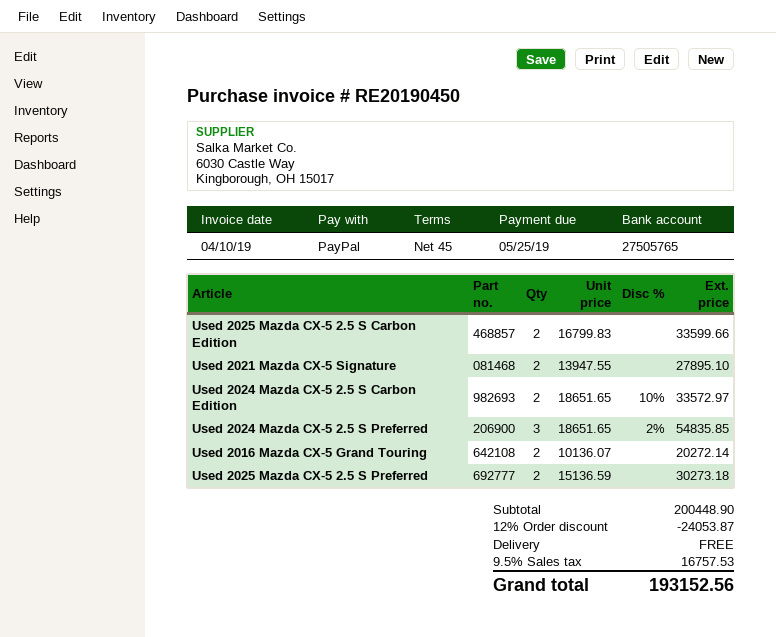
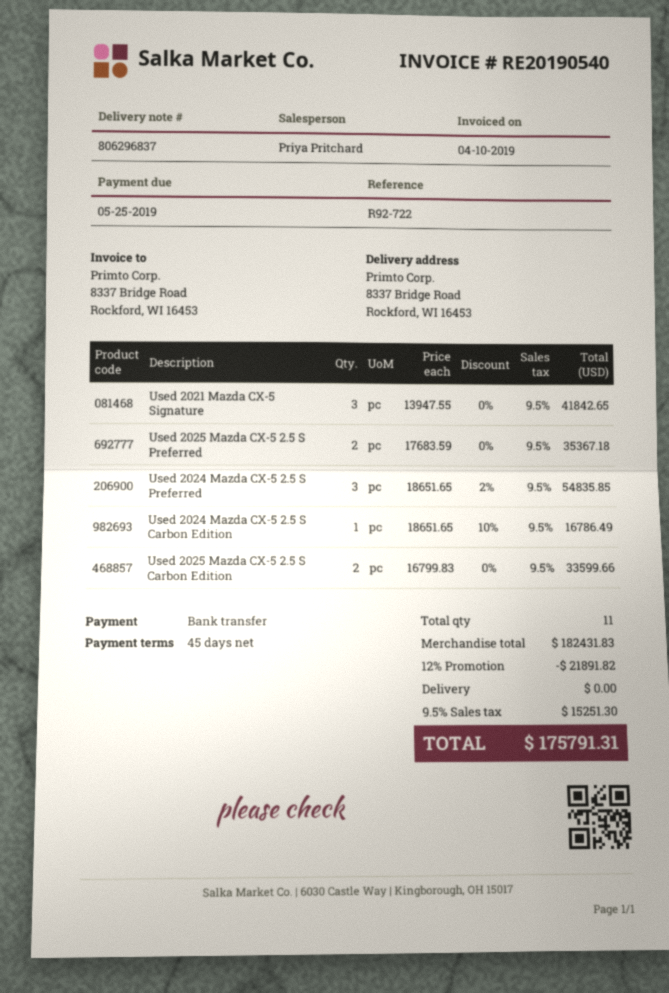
invoice number: RE20190450 -> RE20190540
payment method: PayPal -> bank transfer
Used 2021 Mazda CX-5 Signature: 2 x 13947.55 = 27895.10 -> 3 x 13947.55 = 41842.65
Used 2024 Mazda CX-5 2.5 S Carbon Edition: 2 x 18651.65 - 10% = 33572.97 -> 1 x 18651.65 - 10% = 16786.49
Used 2016 Mazda CX-5 Grand Touring: 2 x 10136.07 = 20272.14 -> none
Used 2025 Mazda CX-5 2.5 S Preferred: 2 x 15136.59 = 30273.18 -> 2 x 17683.59 = 35367.18
subtotal: 200448.90 -> 182431.83
discount: 12% = 24053.87 -> 12% = 21891.82
tax: 9.5% = 16757.53 -> 9.5% = 15251.30
total: 193152.56 -> 175791.31

